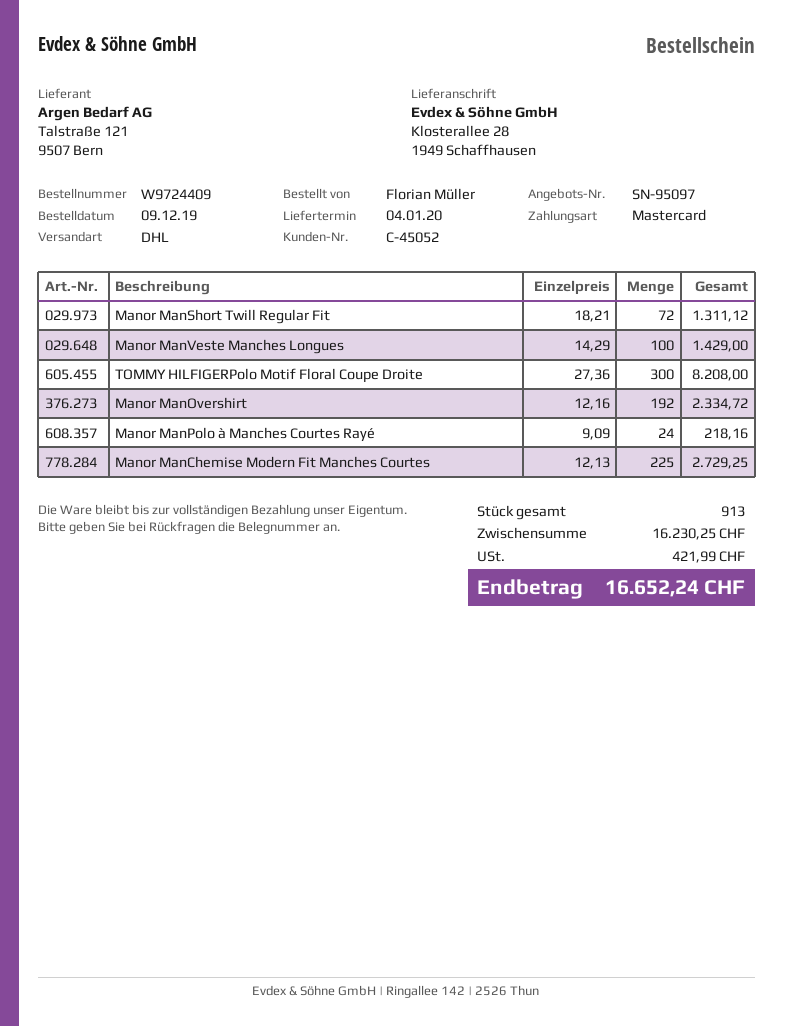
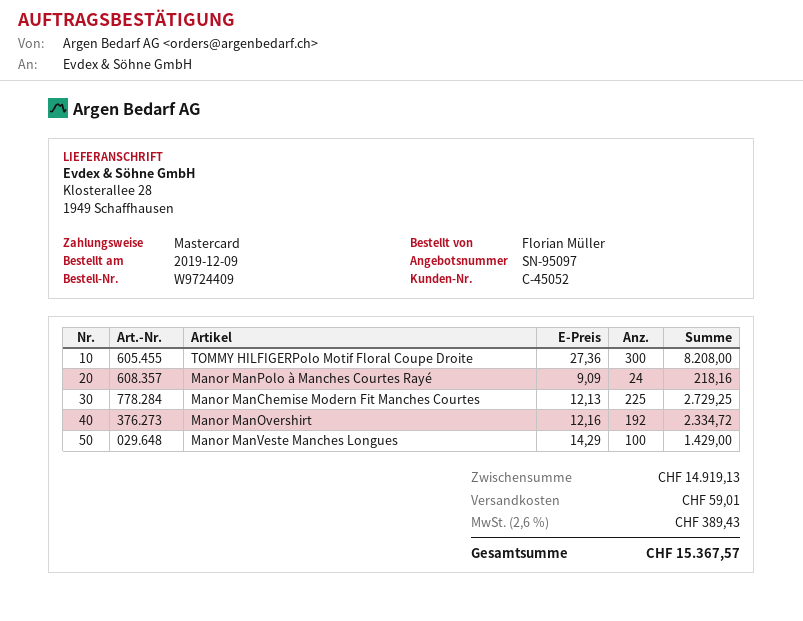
Manor ManShort Twill Regular Fit: 72 x 18.21 = 1311.12 -> none
subtotal: 16230.25 -> 14919.13
shipping: none -> 59.01
tax: 421.99 -> 389.43
total: 16652.24 -> 15367.57

